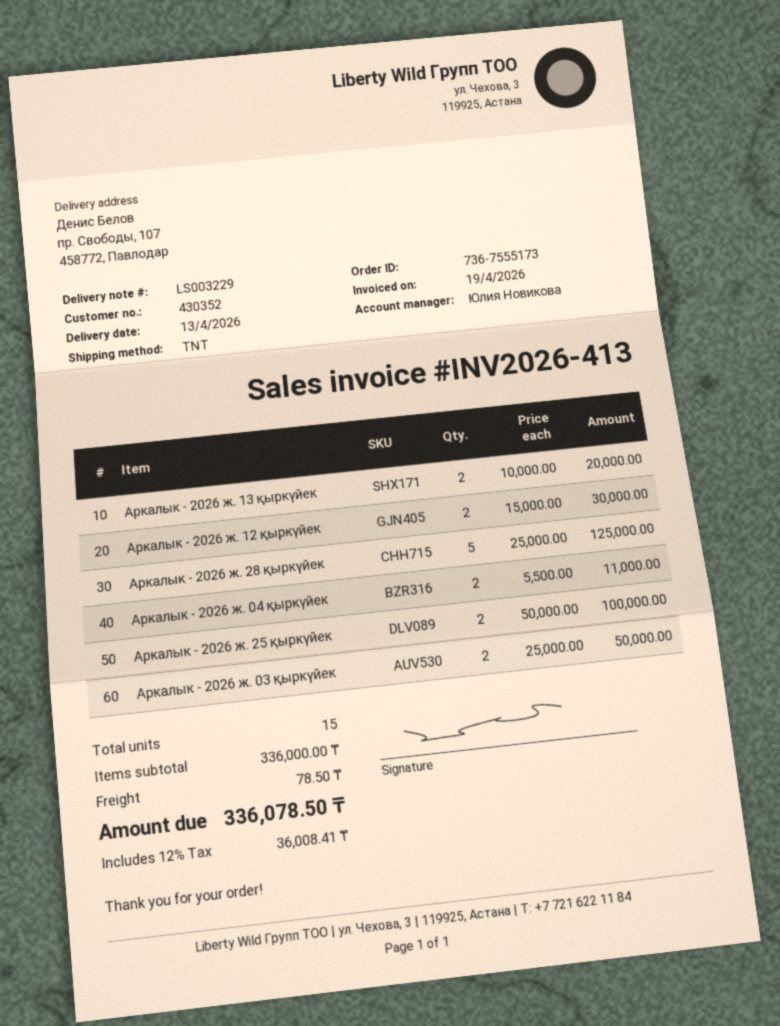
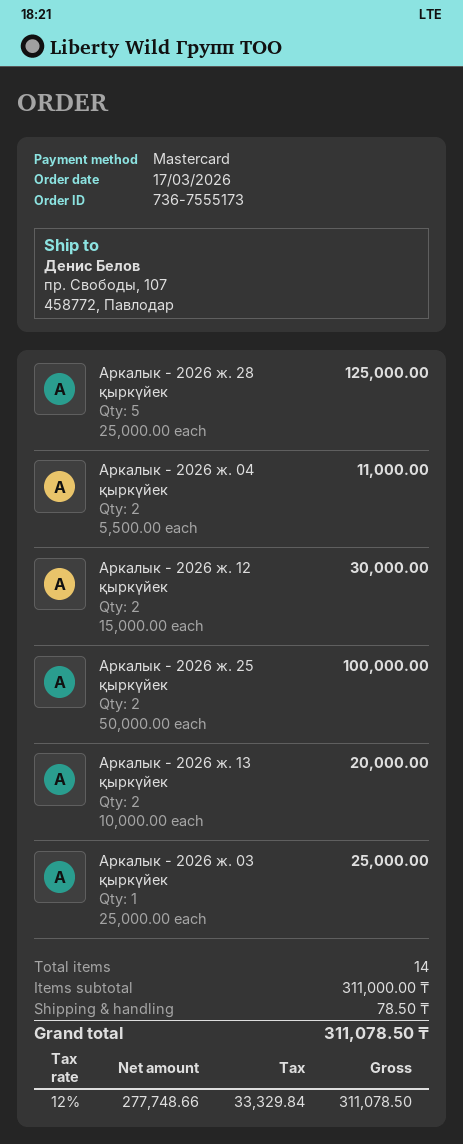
Аркалык - 2026 ж. 03 қыркүйек: 2 x 25000.00 = 50000.00 -> 1 x 25000.00 = 25000.00
total quantity: 15 -> 14
subtotal: 336000.00 -> 311000.00
tax: 12% = 36008.41 -> 12% = 33329.84
total: 336078.50 -> 311078.50

